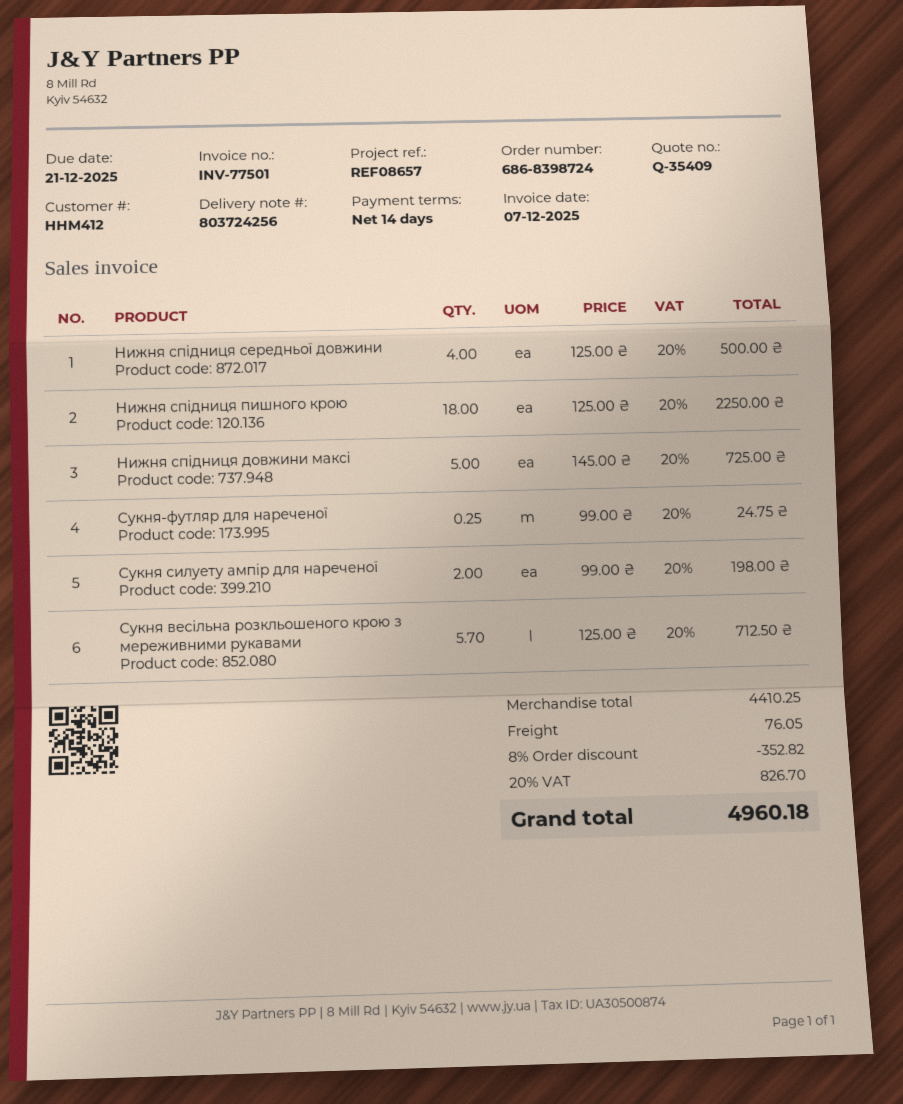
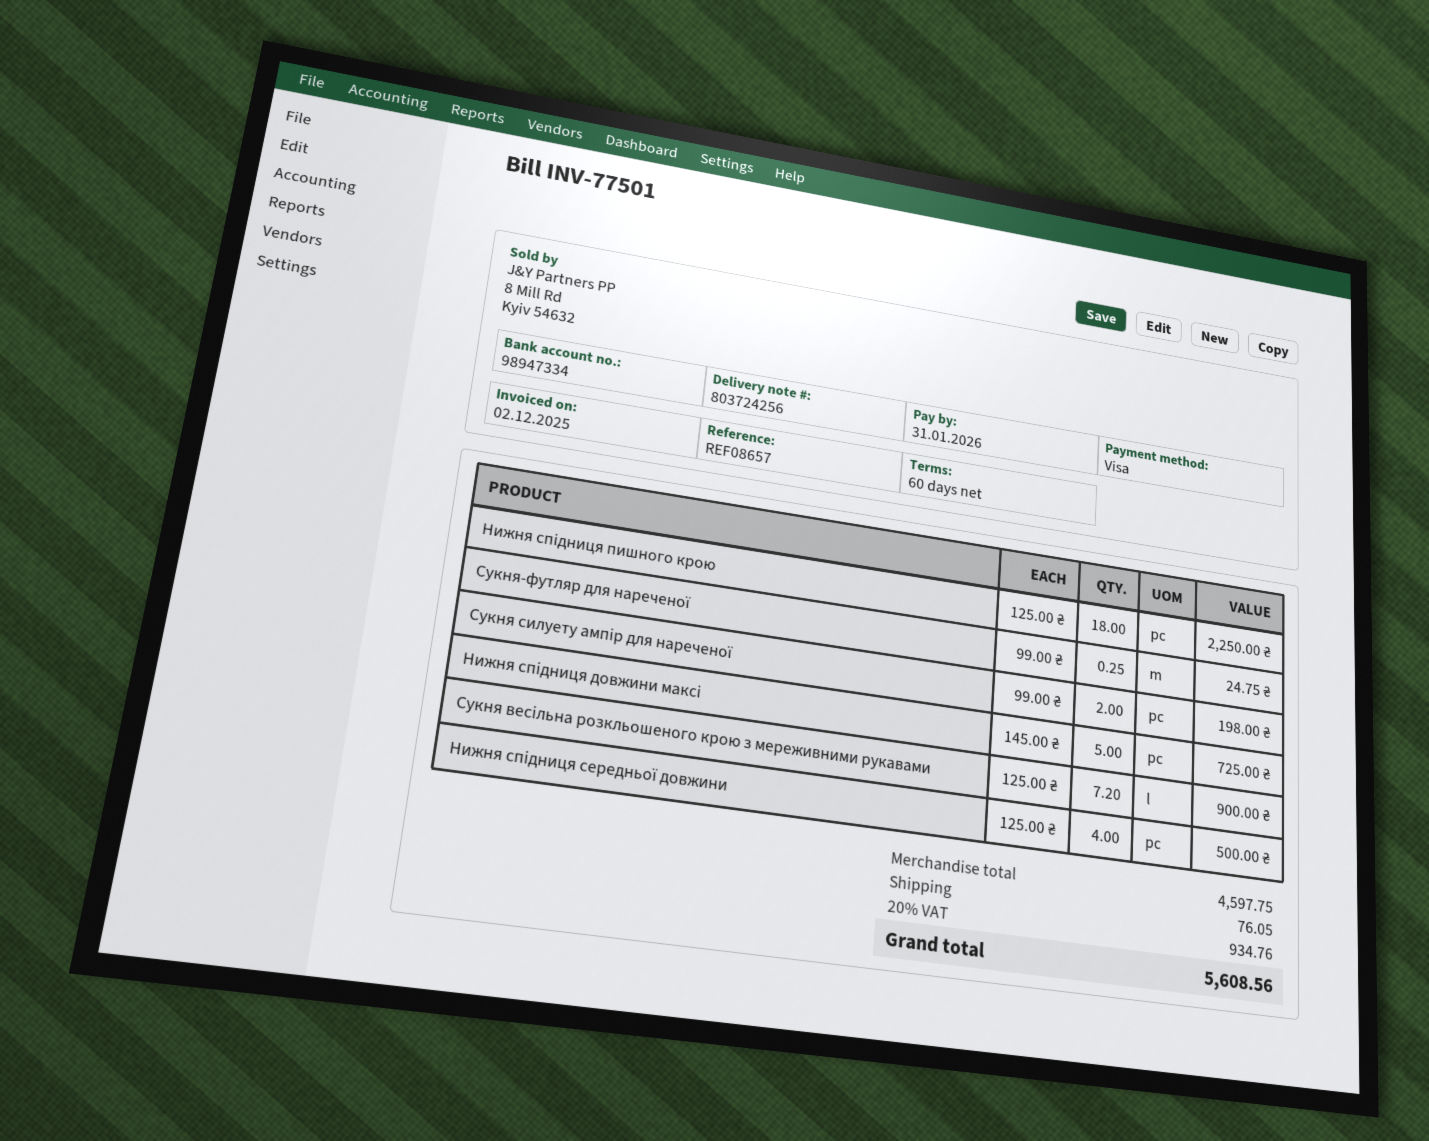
invoice date: 2025-12-07 -> 2025-12-02
payment terms: 14 days -> 60 days
due date: 2025-12-21 -> 2026-01-31
Сукня весільна розкльошеного крою з мереживними рукавами: 5.7 x 125.00 = 712.50 -> 7.2 x 125.00 = 900.00
subtotal: 4410.25 -> 4597.75
discount: 8% = 352.82 -> none
tax: 20% = 826.70 -> 20% = 934.76
total: 4960.18 -> 5608.56

